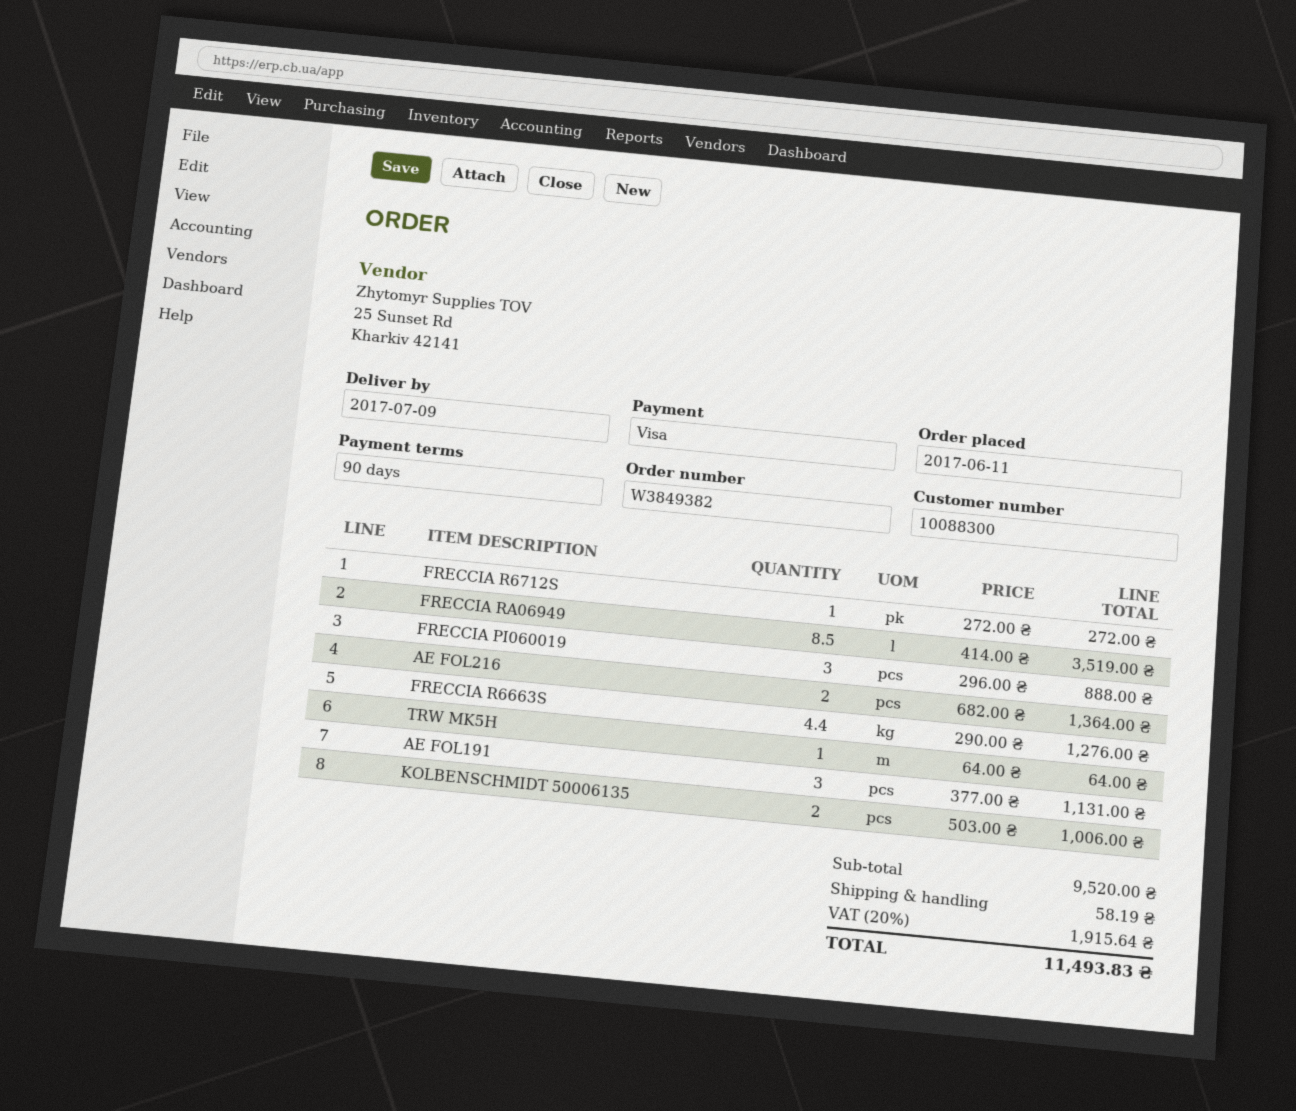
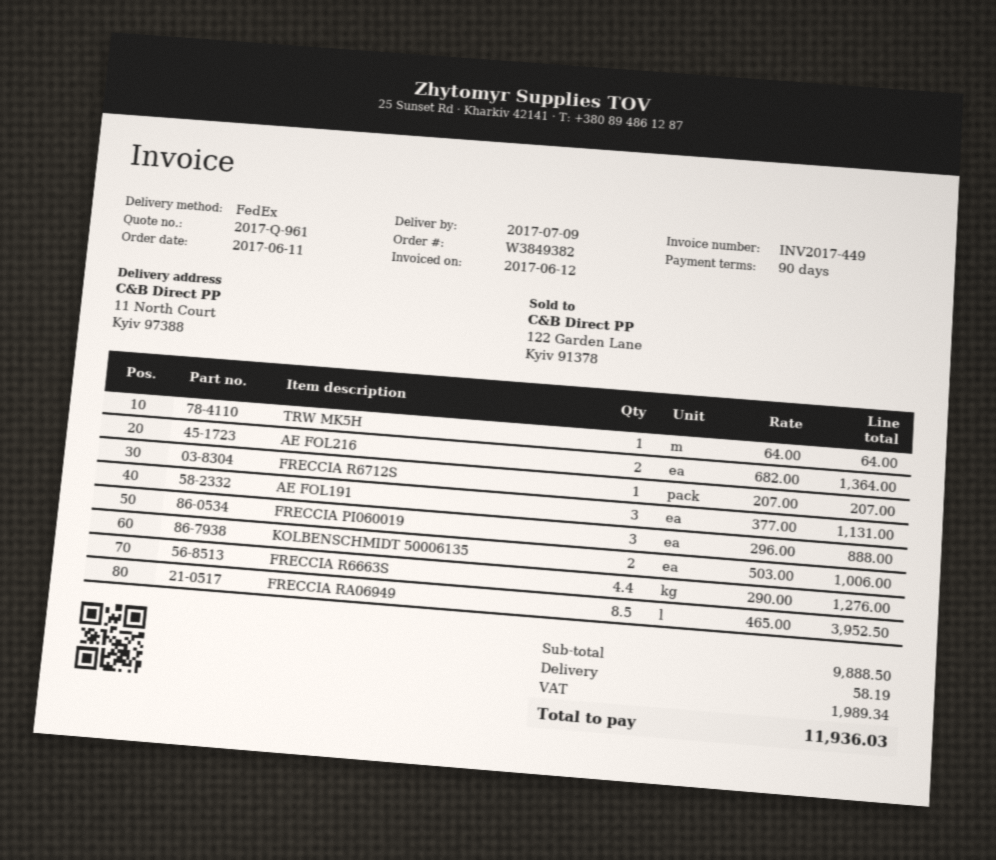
FRECCIA R6712S: 1 x 272.00 = 272.00 -> 1 x 207.00 = 207.00
FRECCIA RA06949: 8.5 x 414.00 = 3519.00 -> 8.5 x 465.00 = 3952.50
subtotal: 9520.00 -> 9888.50
tax: 1915.64 -> 1989.34
total: 11493.83 -> 11936.03

